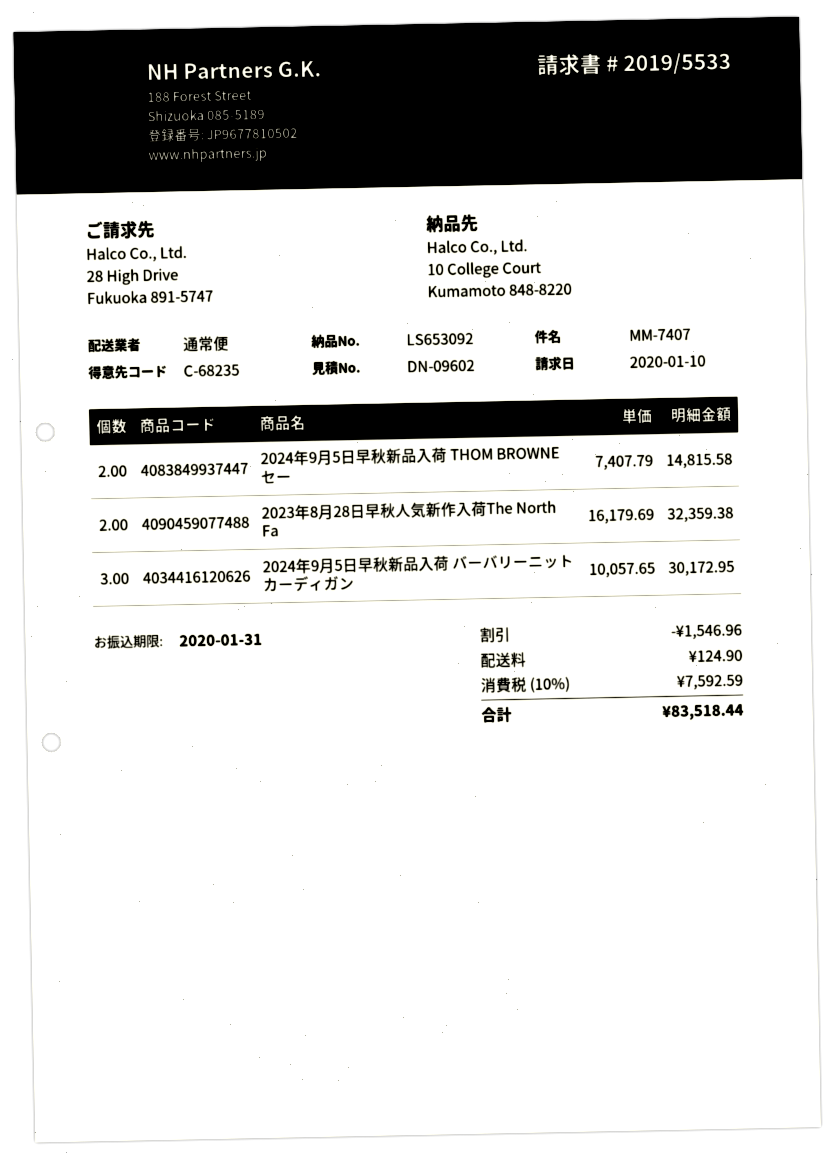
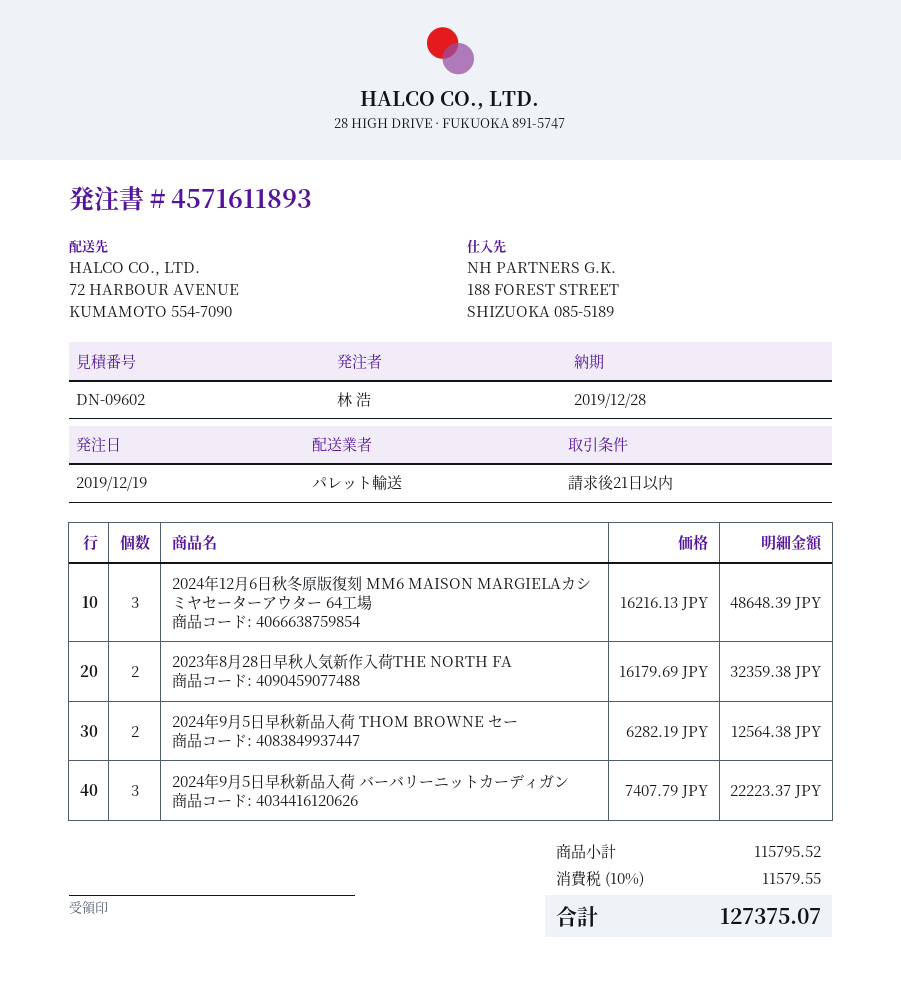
shipping method: standard -> pallet freight
ship to: 10 College Court, Kumamoto 848-8220 -> 72 HARBOUR AVENUE, KUMAMOTO 554-7090
2024年9月5日早秋新品入荷 THOM BROWNE セー: 2 x 7407.79 = 14815.58 -> 2 x 6282.19 = 12564.38
2024年9月5日早秋新品入荷 バーバリーニットカーディガン: 3 x 10057.65 = 30172.95 -> 3 x 7407.79 = 22223.37
2024年12月6日秋冬原版復刻 MM6 MAISON MARGIELAカシミヤセーターアウター 64工場: none -> 3 x 16216.13 = 48648.39
discount: 1546.96 -> none
shipping: 124.90 -> none
tax: 10% = 7592.59 -> 10% = 11579.55
total: 83518.44 -> 127375.07

